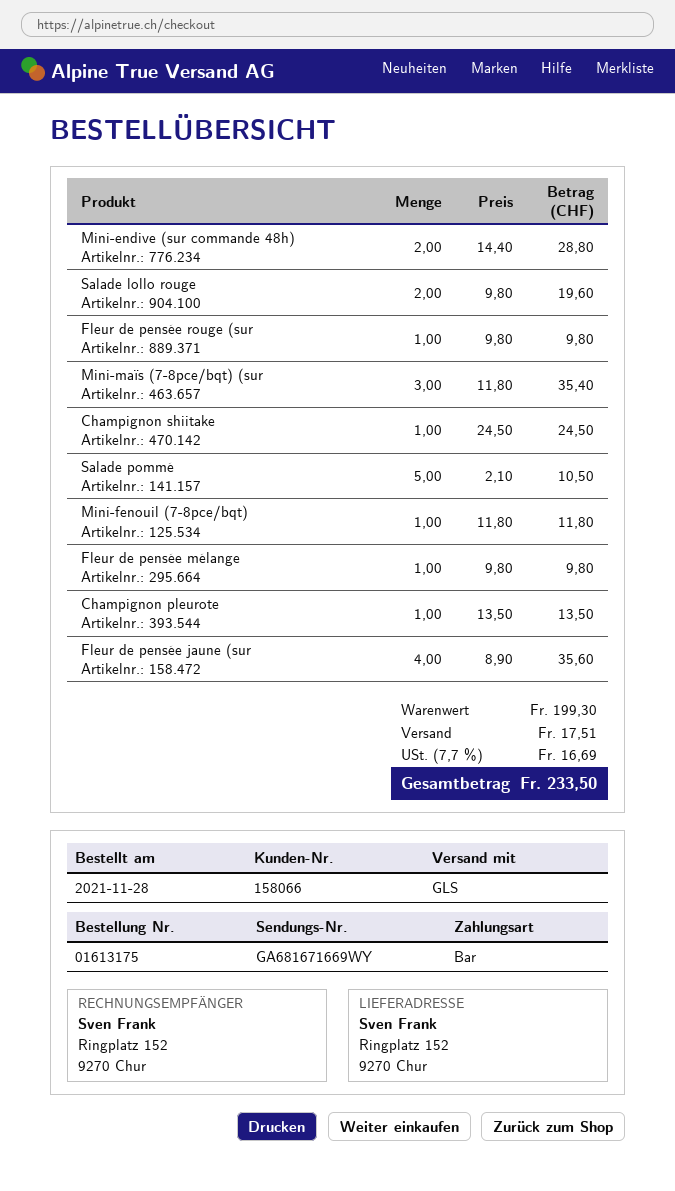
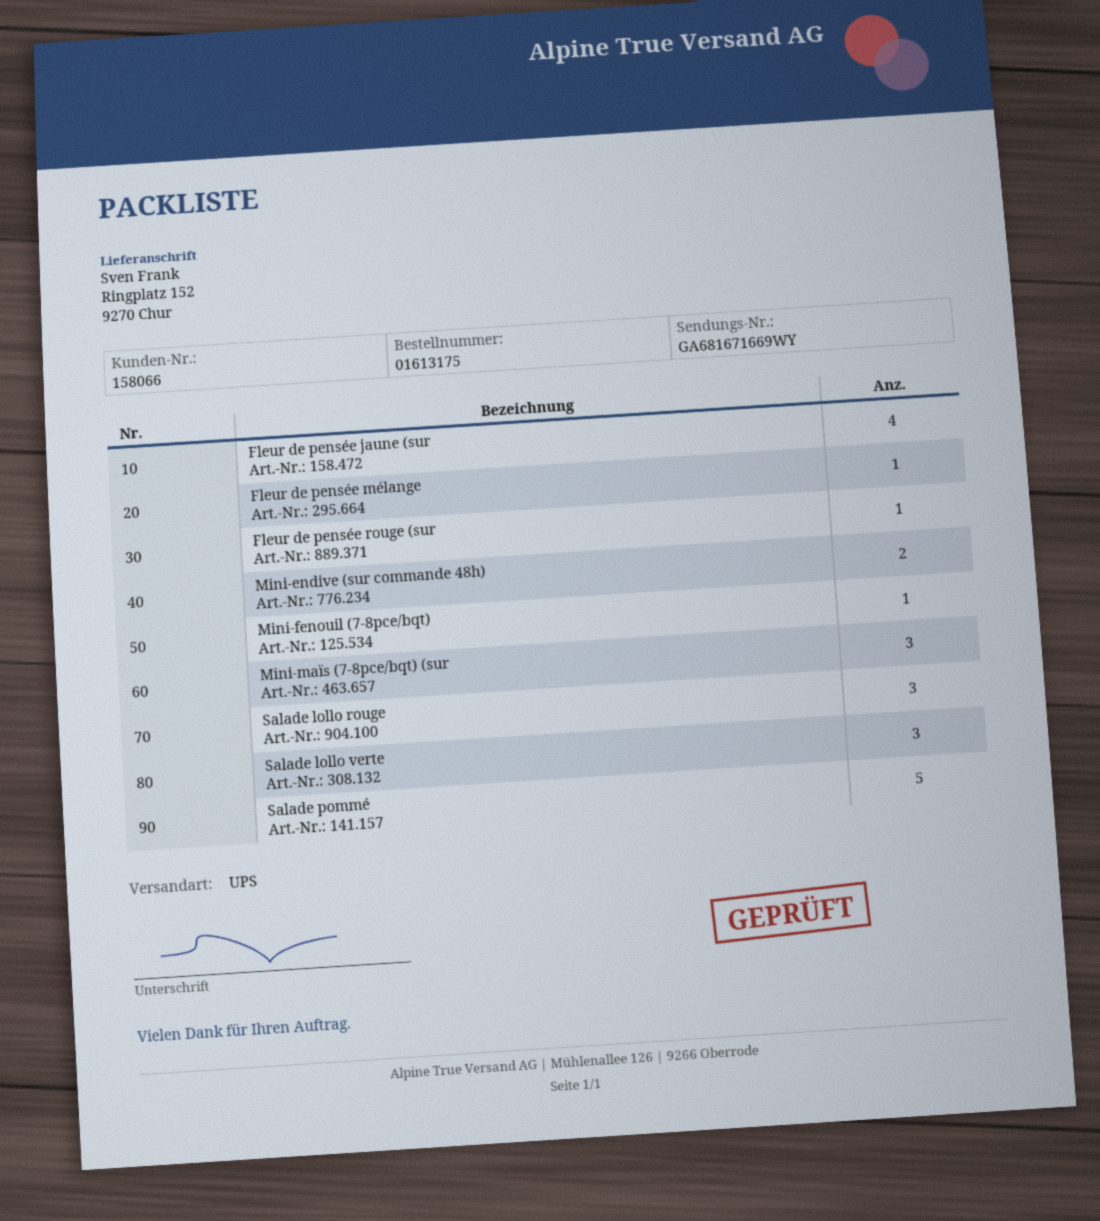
shipping method: GLS -> UPS
Salade lollo rouge: 2 -> 3
Champignon shiitake: 1 -> none
Champignon pleurote: 1 -> none
Salade lollo verte: none -> 3

